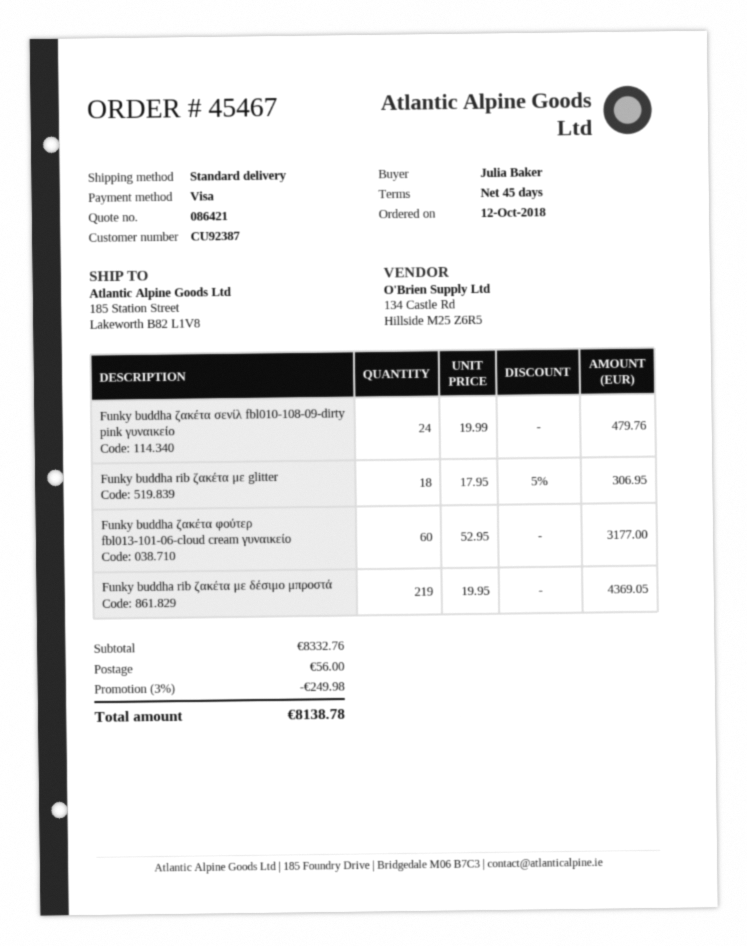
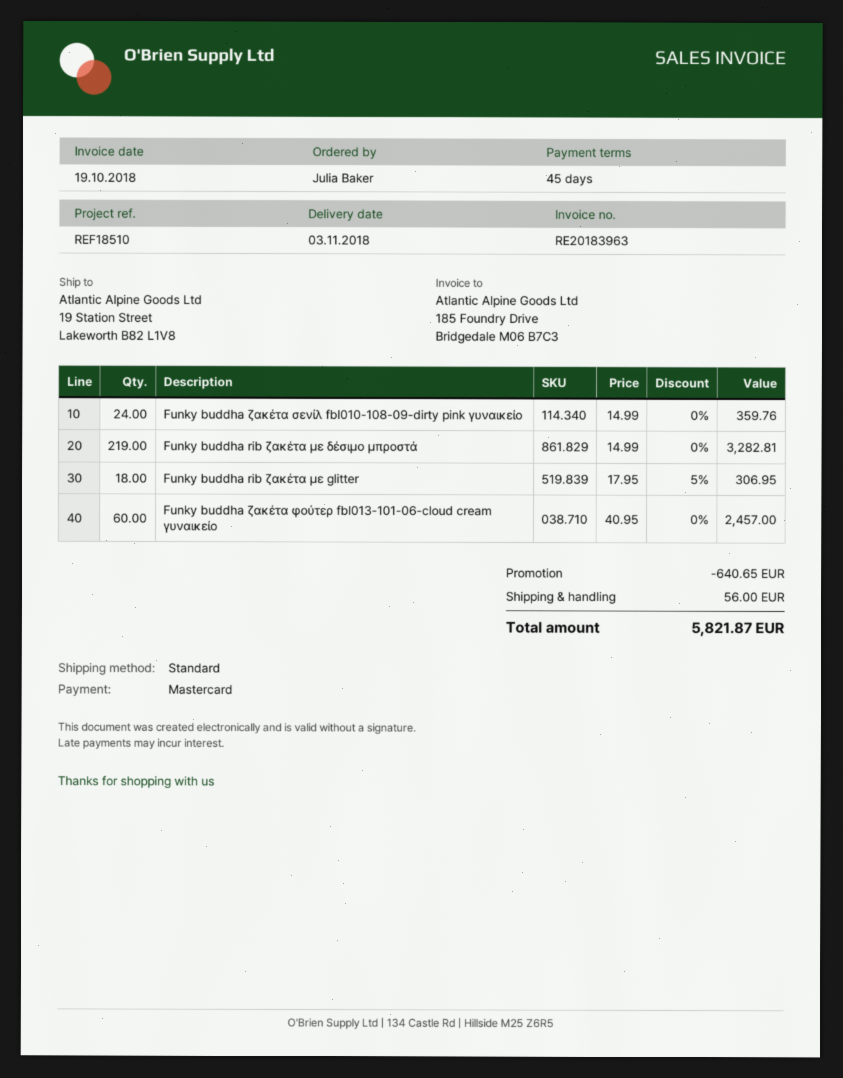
payment method: Visa -> Mastercard
ship to: 185 Station Street, Lakeworth B82 L1V8 -> 19 Station Street, Lakeworth B82 L1V8
Funky buddha ζακέτα σενίλ fbl010-108-09-dirty pink γυναικείο: 24 x 19.99 = 479.76 -> 24 x 14.99 = 359.76
Funky buddha ζακέτα φούτερ fbl013-101-06-cloud cream γυναικείο: 60 x 52.95 = 3177.00 -> 60 x 40.95 = 2457.00
Funky buddha rib ζακέτα με δέσιμο μπροστά: 219 x 19.95 = 4369.05 -> 219 x 14.99 = 3282.81
discount: 249.98 -> 640.65
total: 8138.78 -> 5821.87

